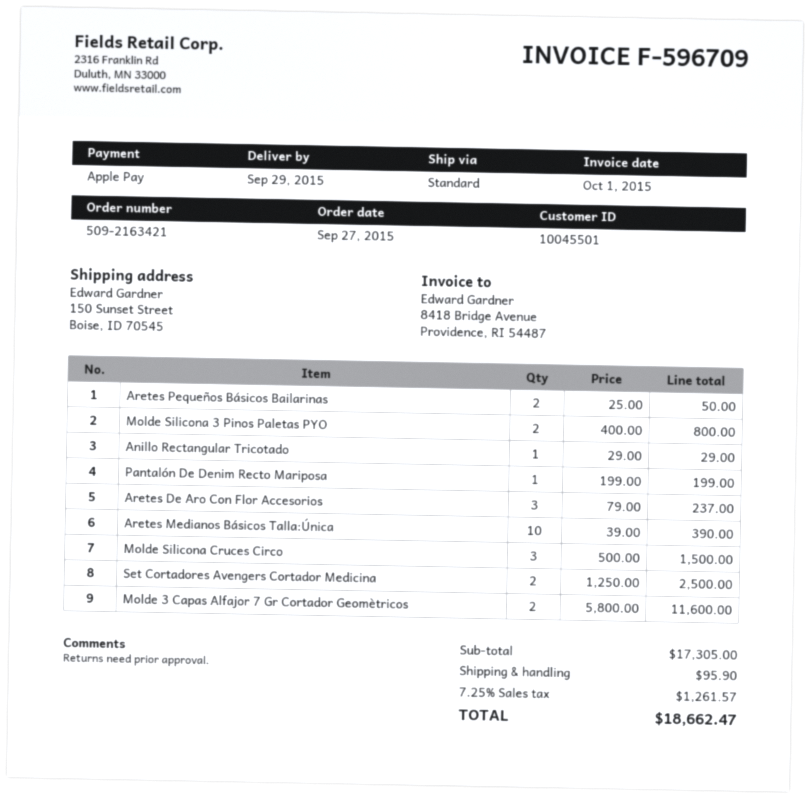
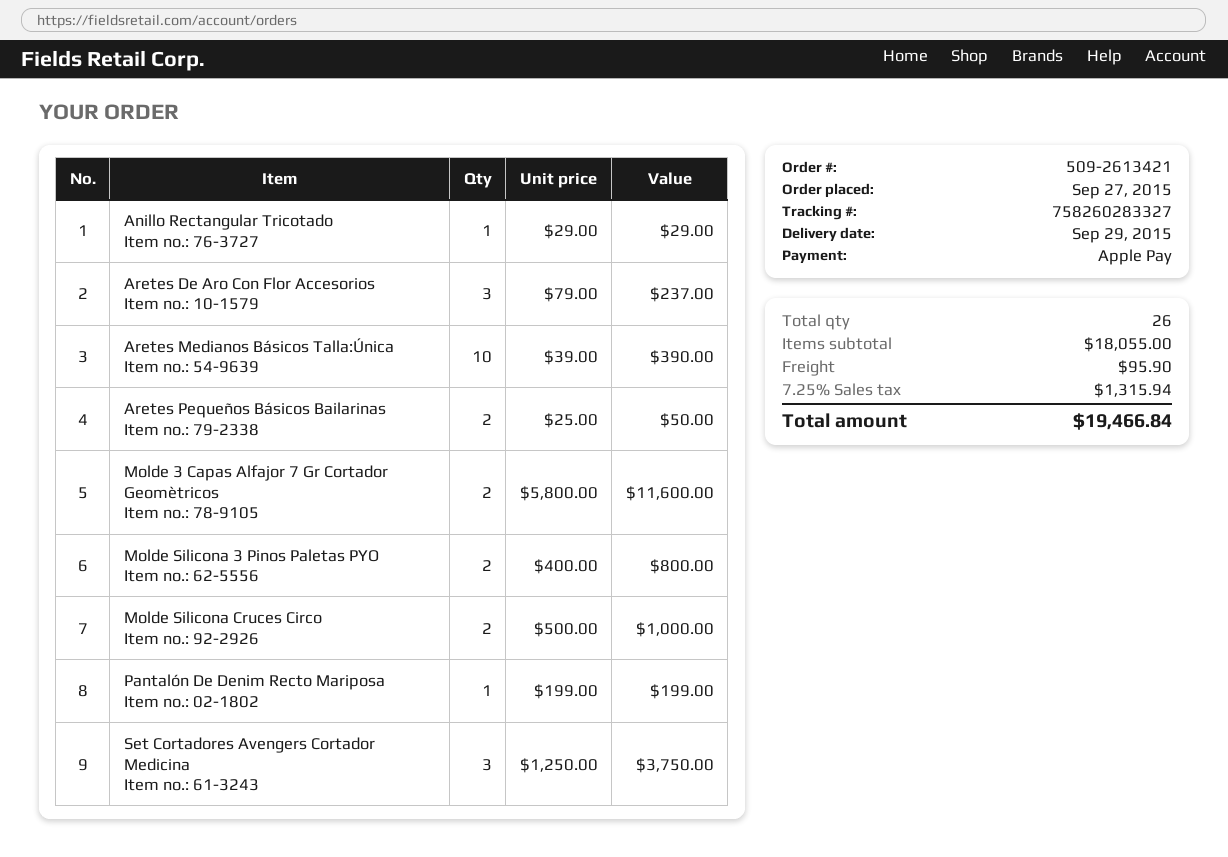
order number: 509-2163421 -> 509-2613421
Molde Silicona Cruces Circo: 3 x 500.00 = 1500.00 -> 2 x 500.00 = 1000.00
Set Cortadores Avengers Cortador Medicina: 2 x 1250.00 = 2500.00 -> 3 x 1250.00 = 3750.00
subtotal: 17305.00 -> 18055.00
tax: 7.25% = 1261.57 -> 7.25% = 1315.94
total: 18662.47 -> 19466.84

